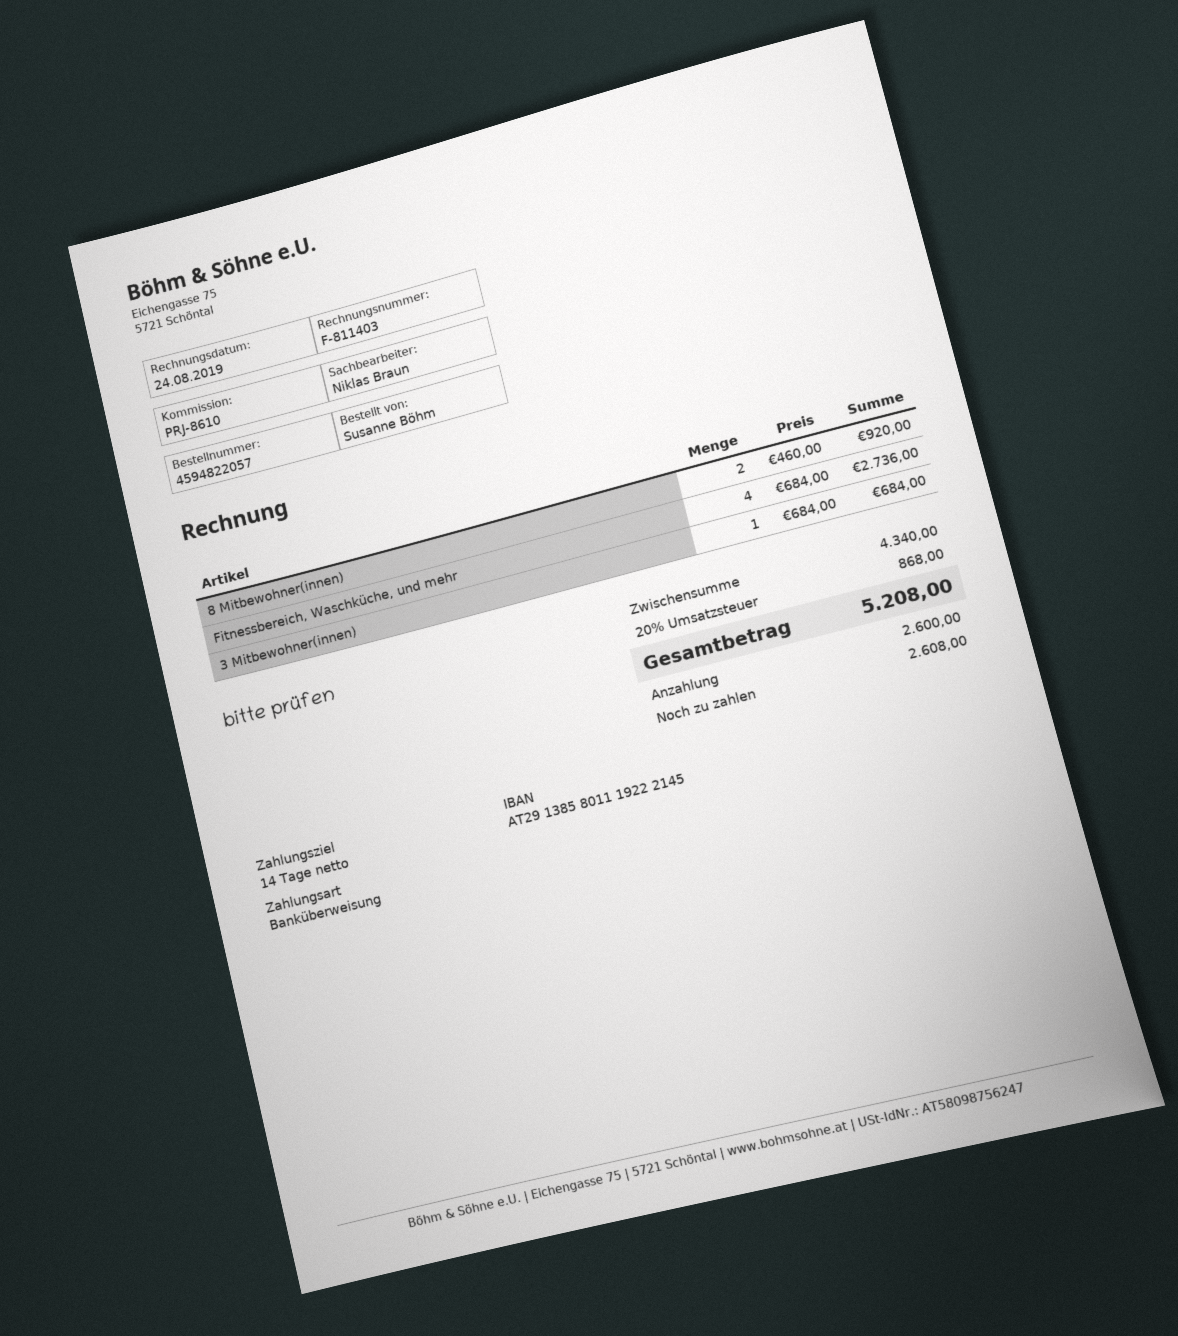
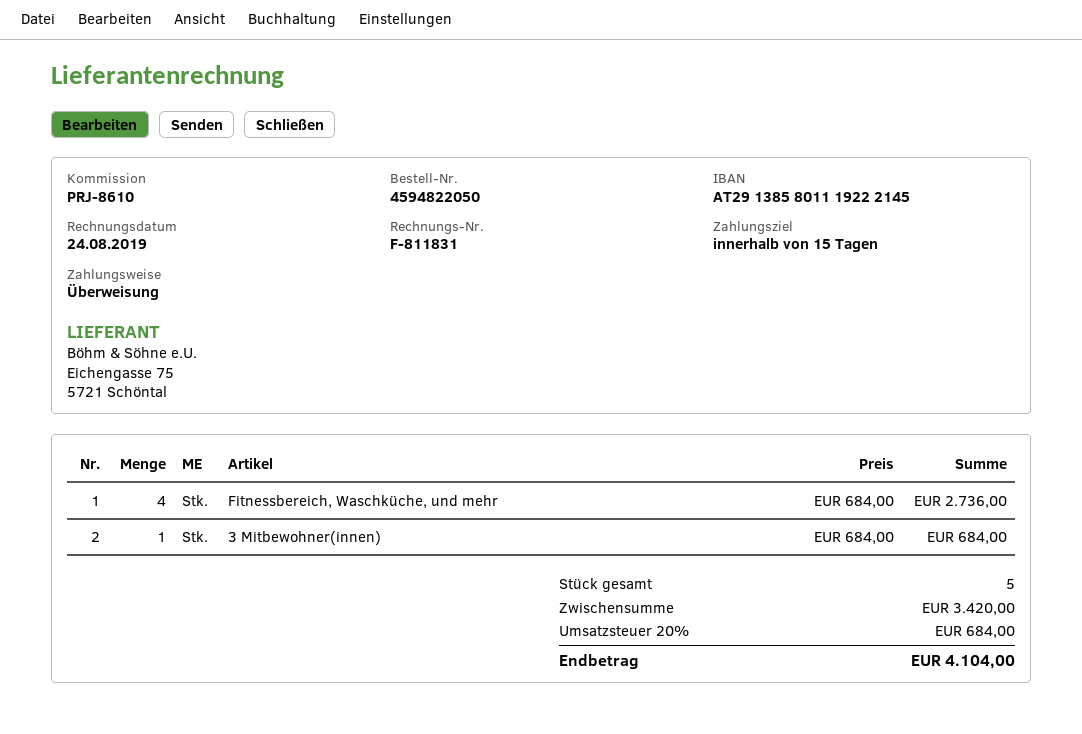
order number: 4594822057 -> 4594822050
invoice number: F-811403 -> F-811831
payment terms: 14 days -> 15 days
8 Mitbewohner(innen): 2 x 460.00 = 920.00 -> none
subtotal: 4340.00 -> 3420.00
tax: 20% = 868.00 -> 20% = 684.00
total: 5208.00 -> 4104.00

